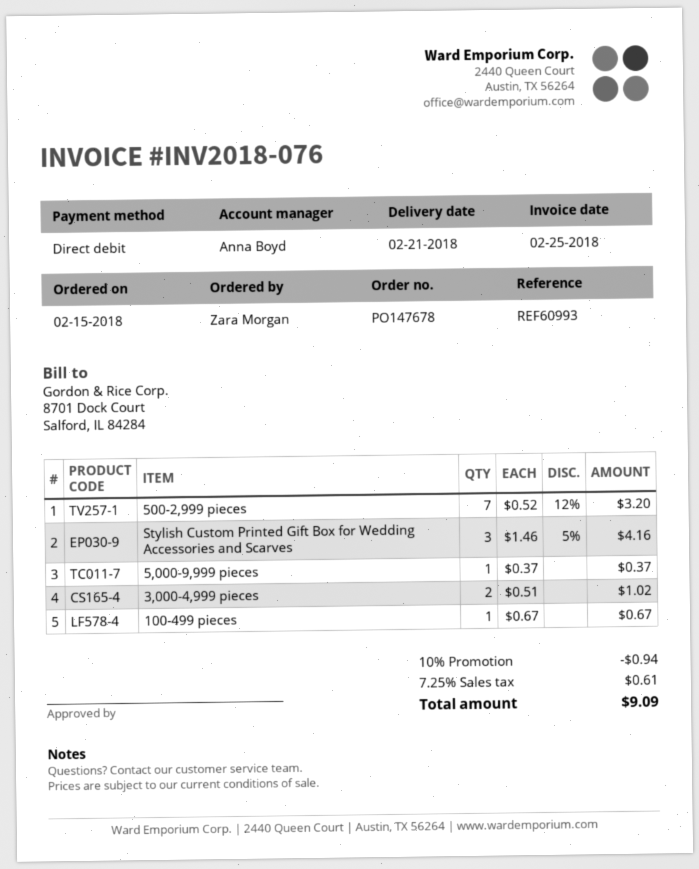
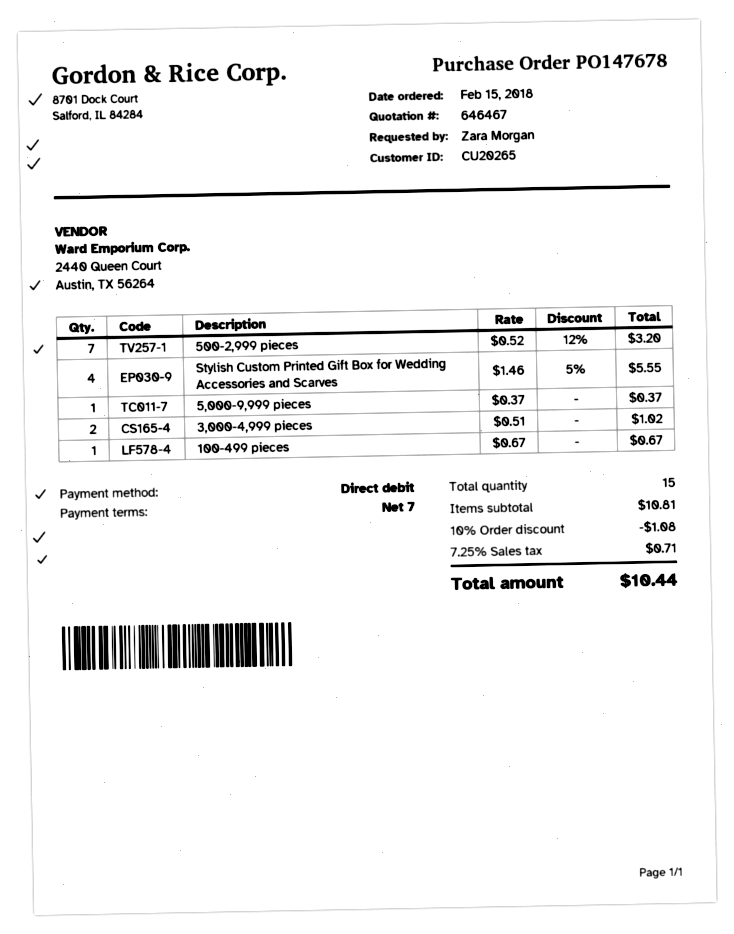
Stylish Custom Printed Gift Box for Wedding Accessories and Scarves: 3 x 1.46 - 5% = 4.16 -> 4 x 1.46 - 5% = 5.55
discount: 10% = 0.94 -> 10% = 1.08
tax: 7.25% = 0.61 -> 7.25% = 0.71
total: 9.09 -> 10.44

